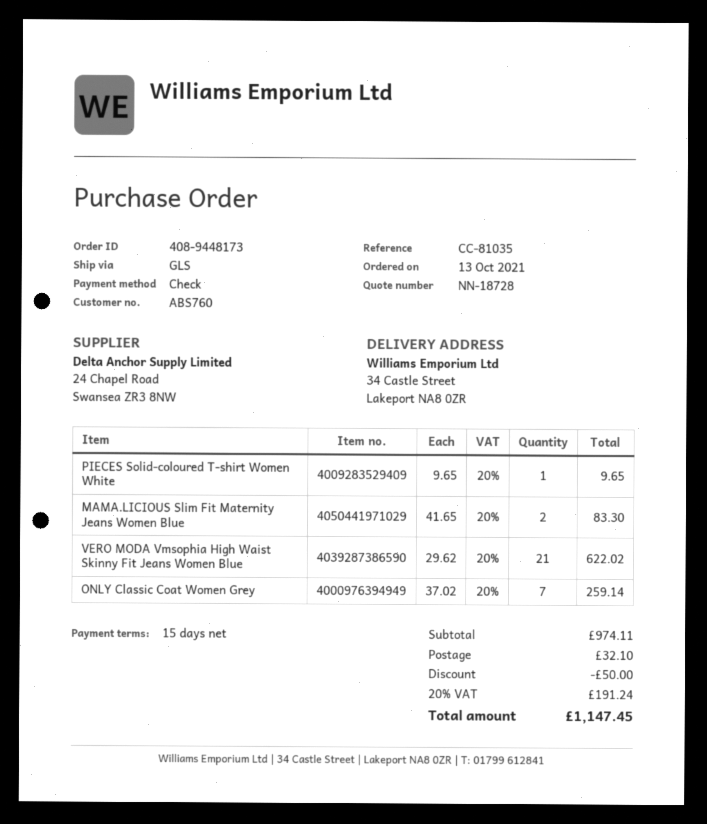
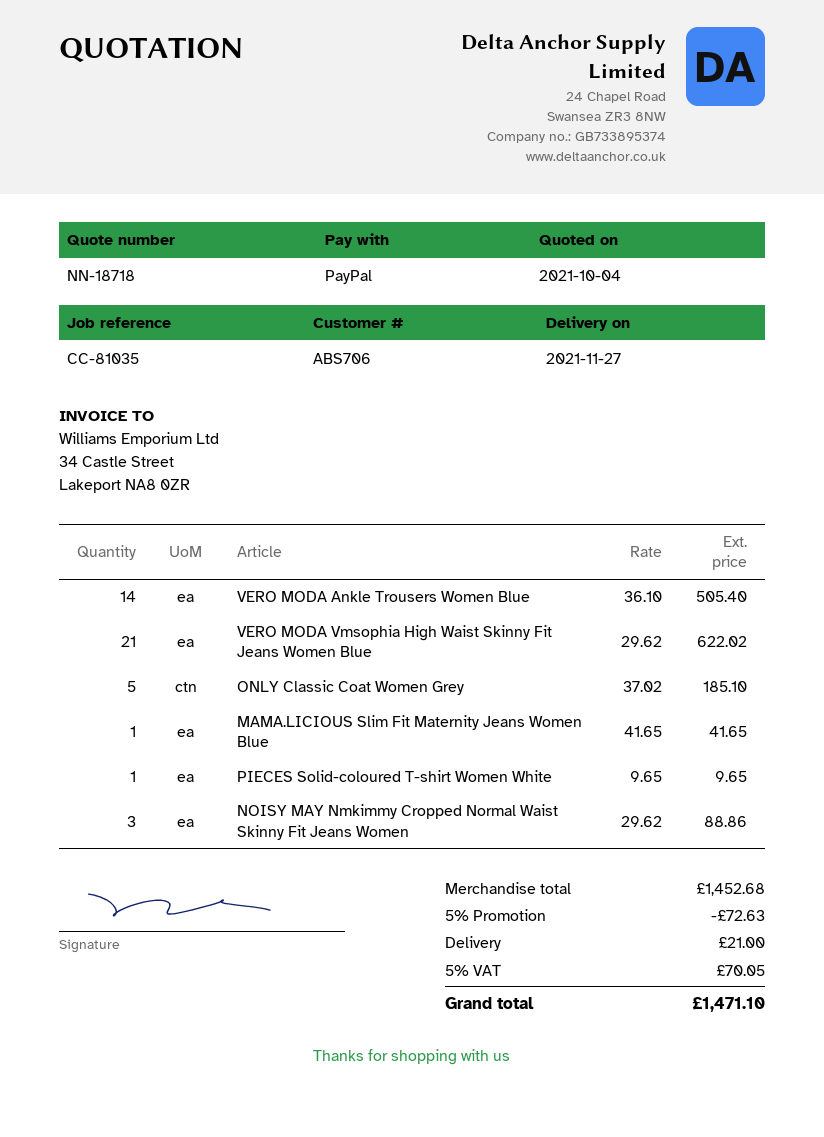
quote number: NN-18728 -> NN-18718
customer number: ABS760 -> ABS706
payment method: cheque -> PayPal
MAMA.LICIOUS Slim Fit Maternity Jeans Women Blue: 2 x 41.65 = 83.30 -> 1 x 41.65 = 41.65
ONLY Classic Coat Women Grey: 7 x 37.02 = 259.14 -> 5 x 37.02 = 185.10
VERO MODA Ankle Trousers Women Blue: none -> 14 x 36.10 = 505.40
NOISY MAY Nmkimmy Cropped Normal Waist Skinny Fit Jeans Women: none -> 3 x 29.62 = 88.86
subtotal: 974.11 -> 1452.68
discount: 50.00 -> 72.63
shipping: 32.10 -> 21.00
tax: 20% = 191.24 -> 5% = 70.05
total: 1147.45 -> 1471.10

